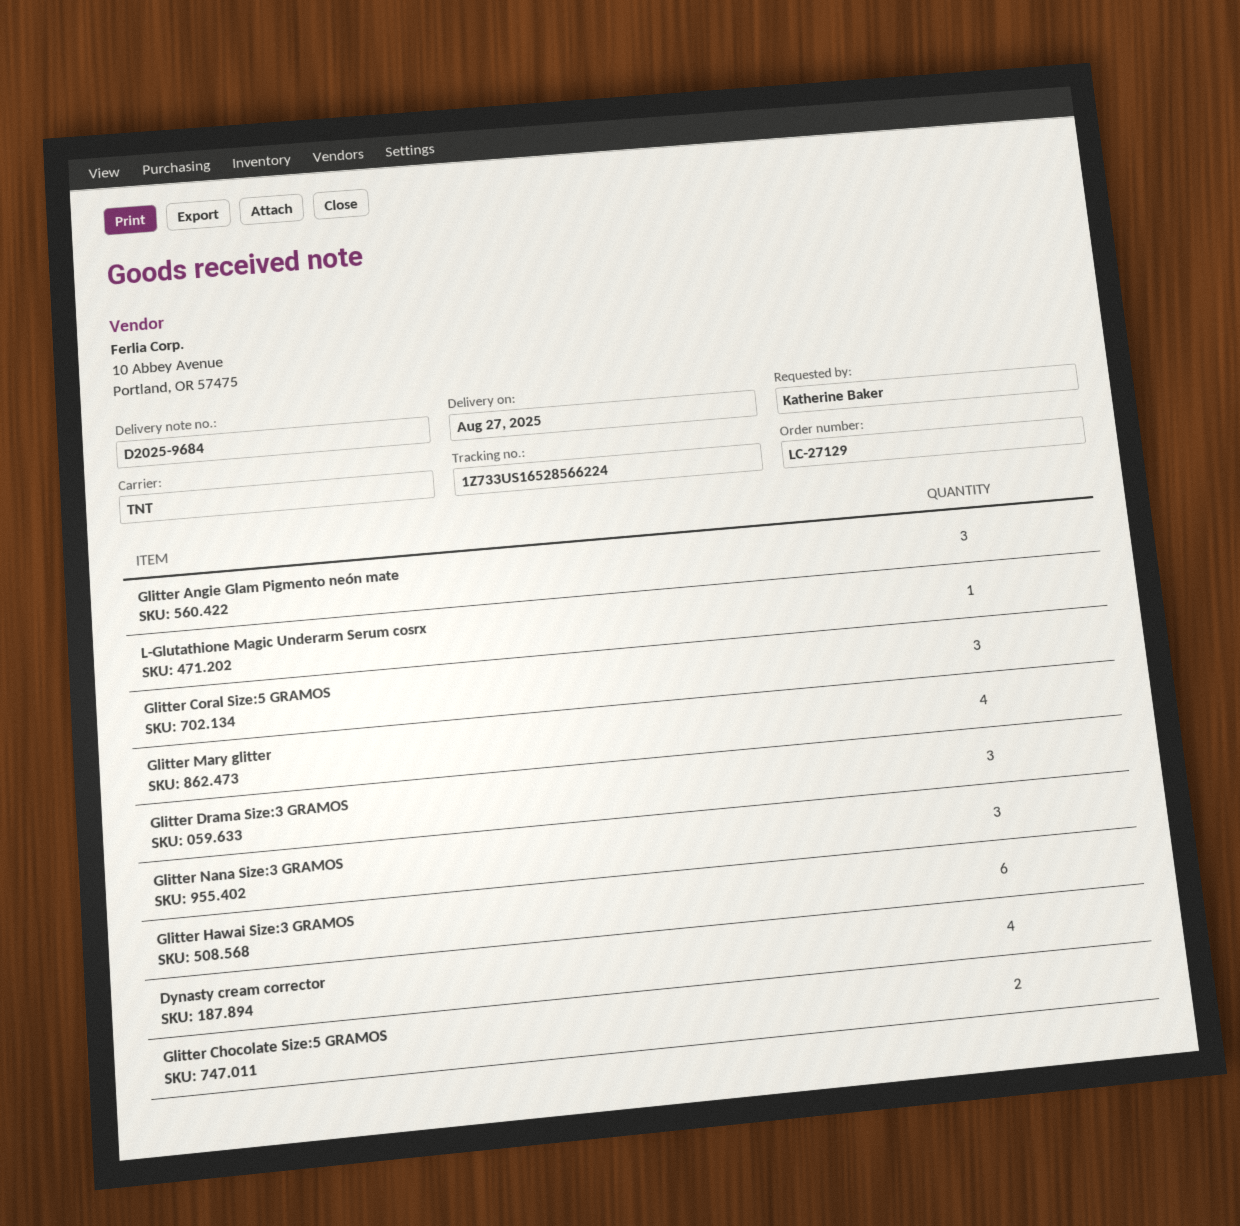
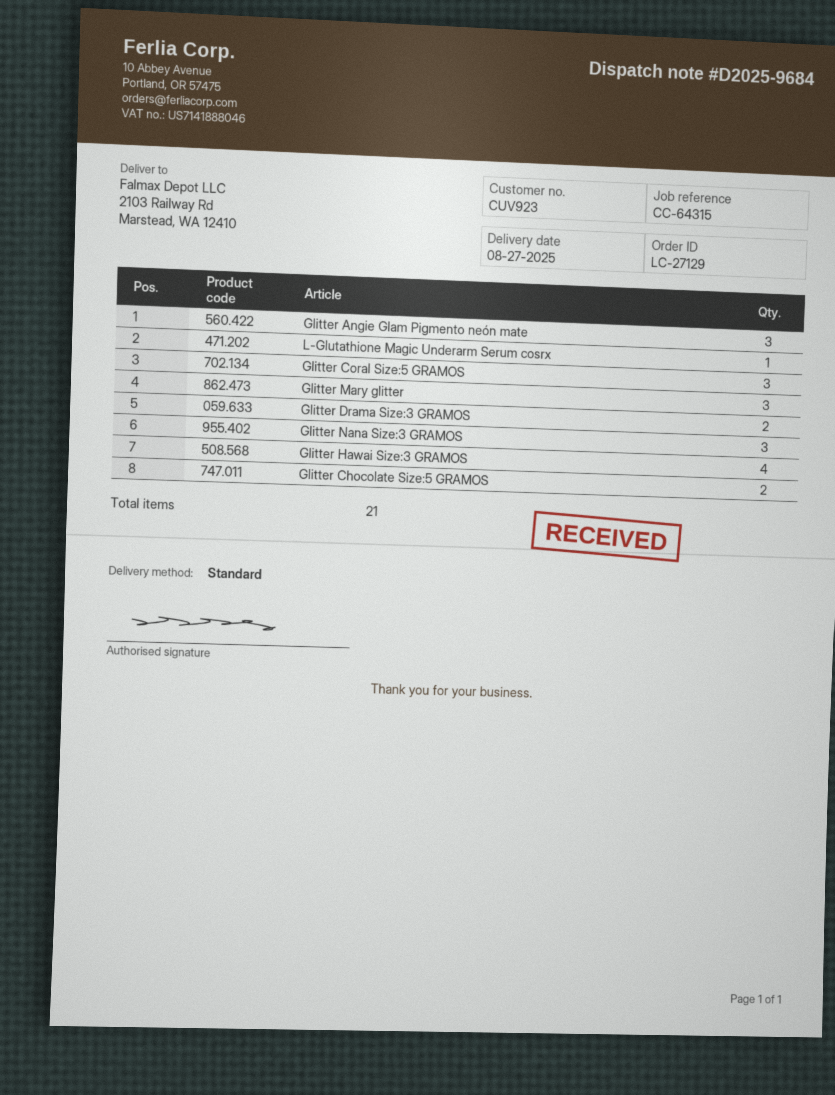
shipping method: TNT -> standard
Glitter Mary glitter: 4 -> 3
Glitter Drama Size:3 GRAMOS: 3 -> 2
Glitter Hawai Size:3 GRAMOS: 6 -> 4
Dynasty cream corrector: 4 -> none

